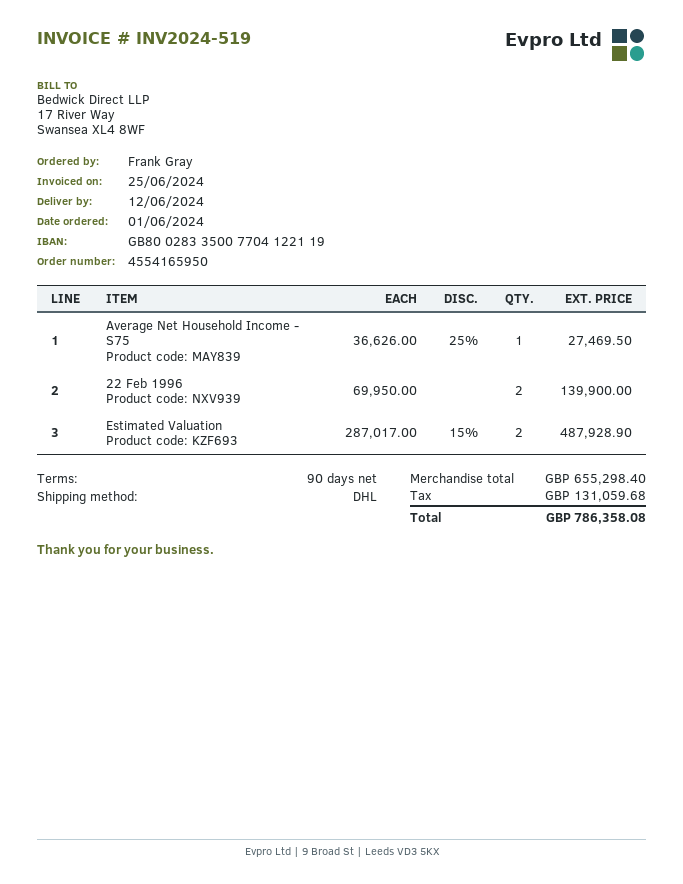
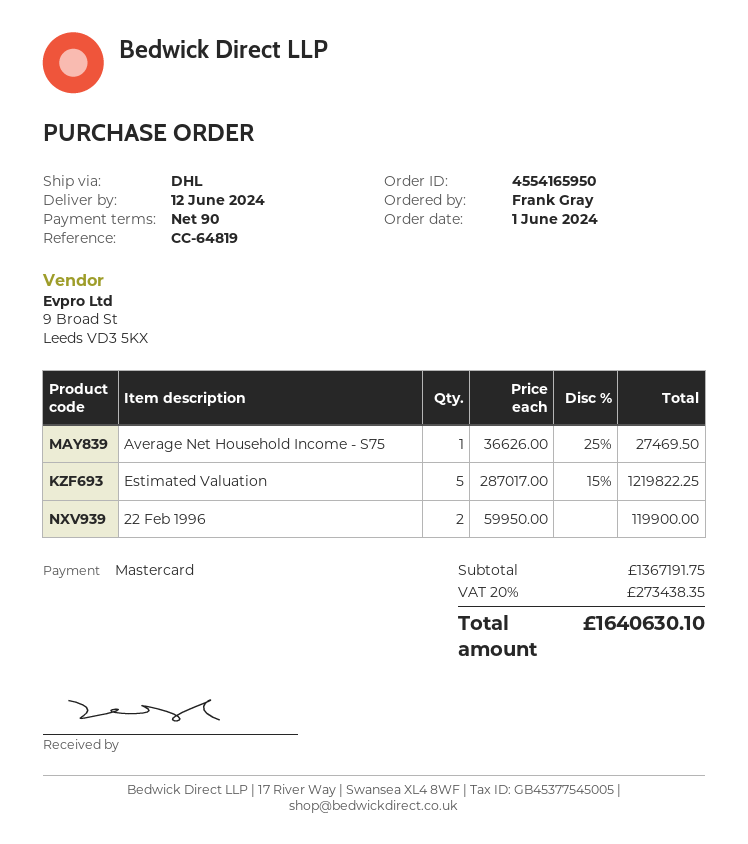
22 Feb 1996: 2 x 69950.00 = 139900.00 -> 2 x 59950.00 = 119900.00
Estimated Valuation: 2 x 287017.00 - 15% = 487928.90 -> 5 x 287017.00 - 15% = 1219822.25
subtotal: 655298.40 -> 1367191.75
tax: 131059.68 -> 273438.35
total: 786358.08 -> 1640630.10

